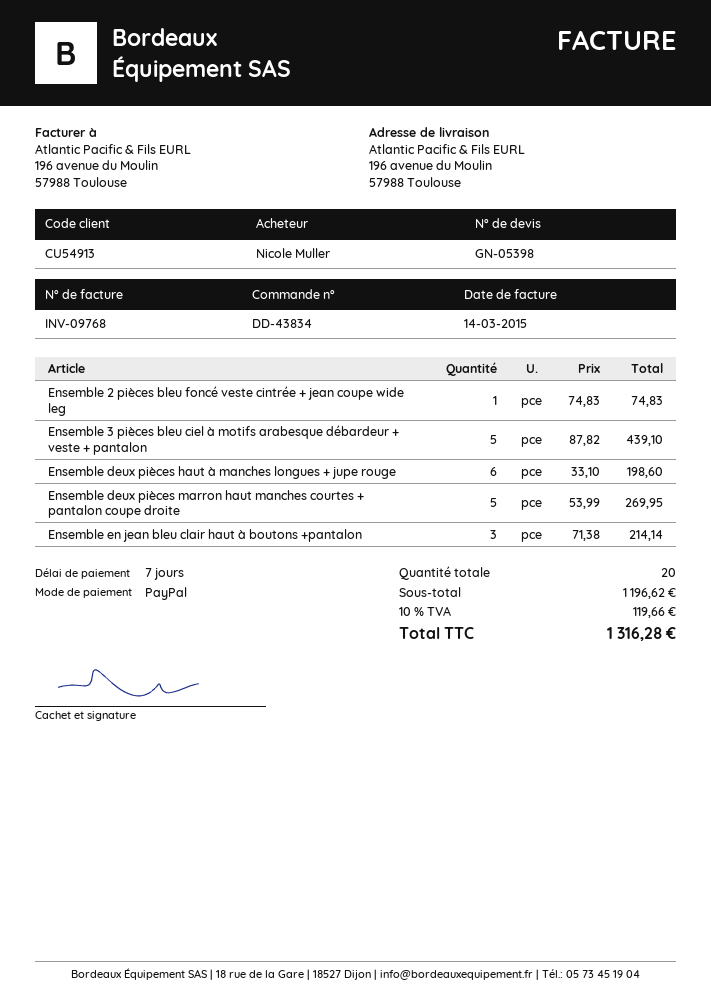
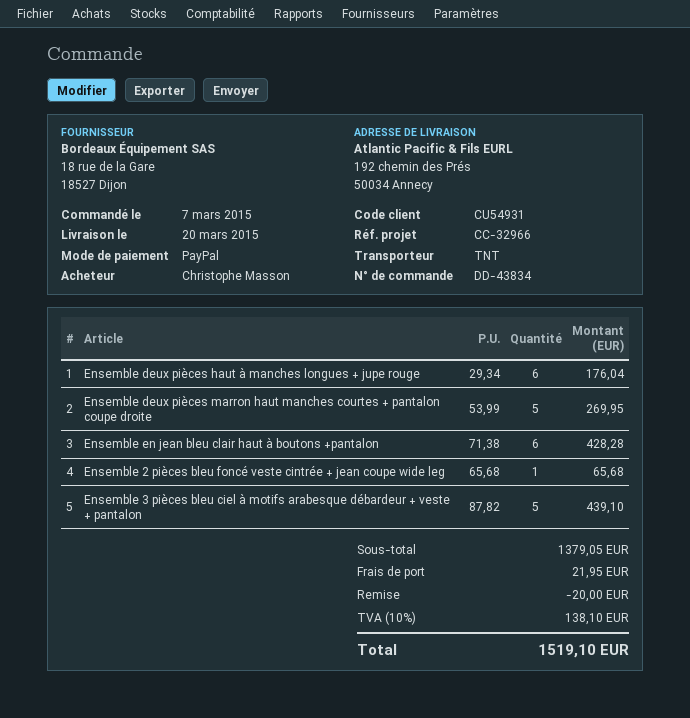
customer number: CU54913 -> CU54931
ordered by: Nicole Muller -> Christophe Masson
ship to: 196 avenue du Moulin, 57988 Toulouse -> 192 chemin des Prés, 50034 Annecy
Ensemble 2 pièces bleu foncé veste cintrée + jean coupe wide leg: 1 x 74.83 = 74.83 -> 1 x 65.68 = 65.68
Ensemble deux pièces haut à manches longues + jupe rouge: 6 x 33.10 = 198.60 -> 6 x 29.34 = 176.04
Ensemble en jean bleu clair haut à boutons +pantalon: 3 x 71.38 = 214.14 -> 6 x 71.38 = 428.28
subtotal: 1196.62 -> 1379.05
discount: none -> 20.00
shipping: none -> 21.95
tax: 10% = 119.66 -> 10% = 138.10
total: 1316.28 -> 1519.10

